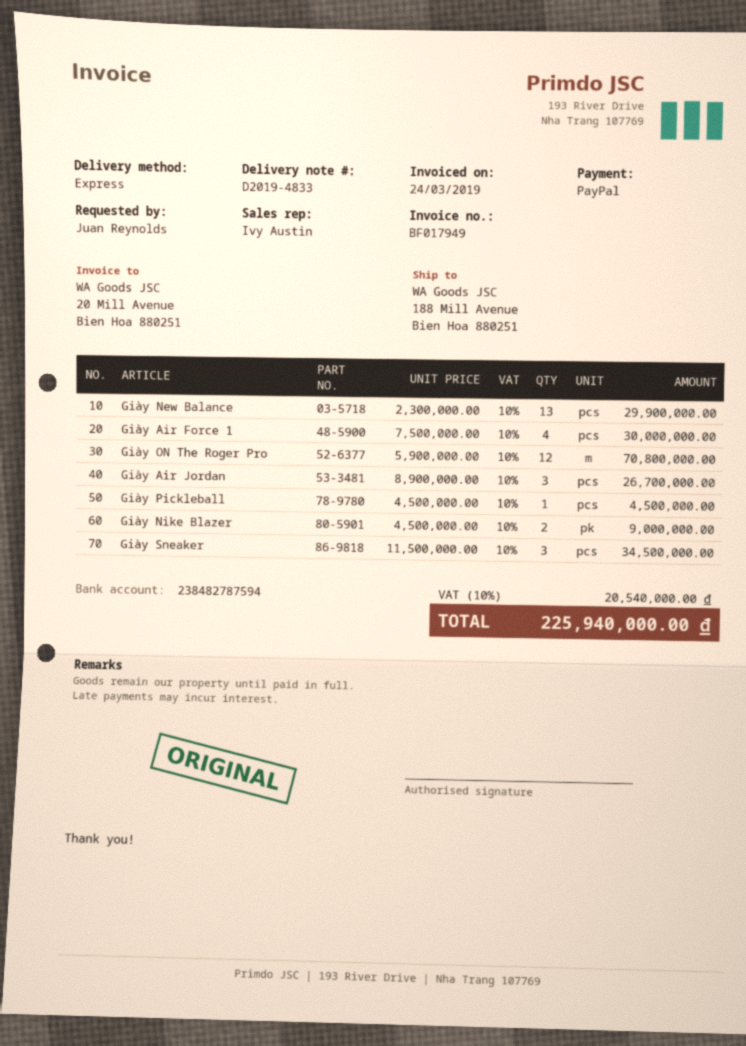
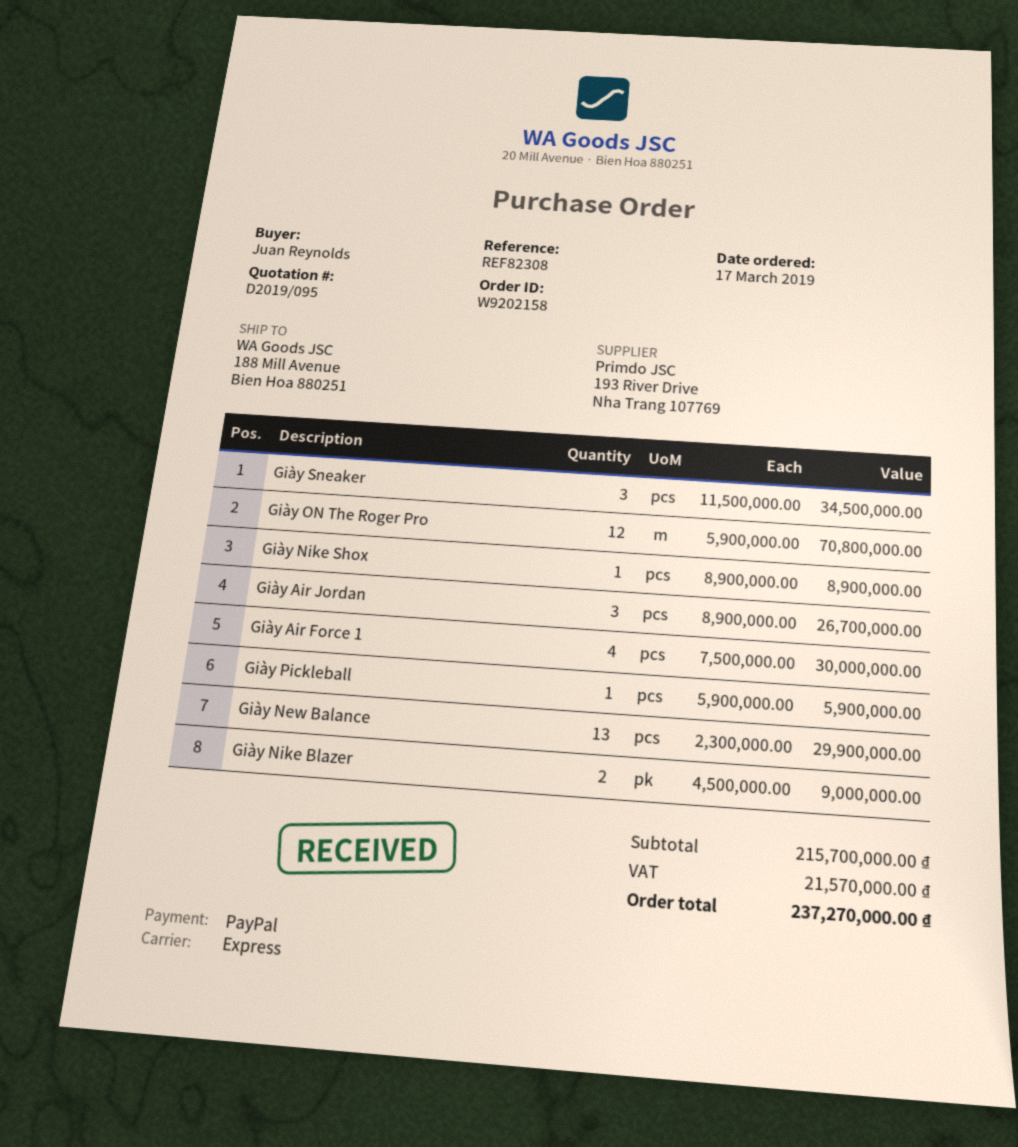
Giày Pickleball: 1 x 4500000.00 = 4500000.00 -> 1 x 5900000.00 = 5900000.00
Giày Nike Shox: none -> 1 x 8900000.00 = 8900000.00
tax: 20540000.00 -> 21570000.00
total: 225940000.00 -> 237270000.00

